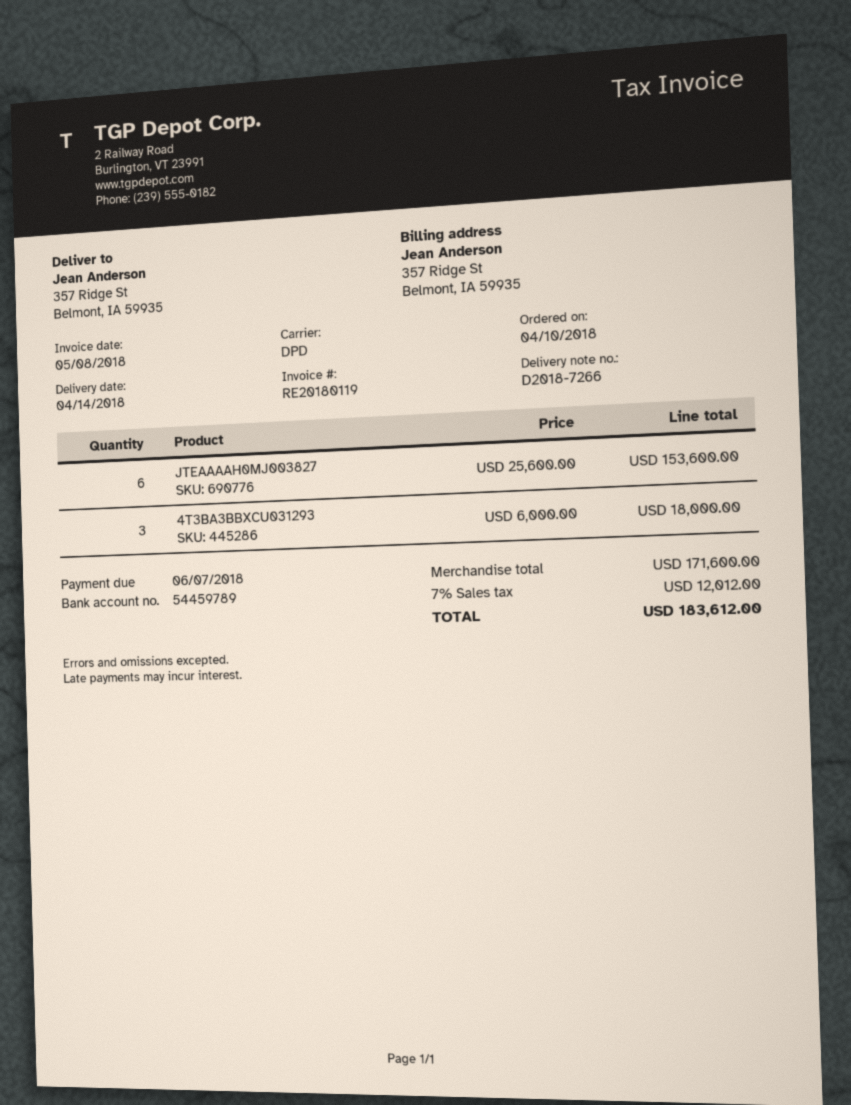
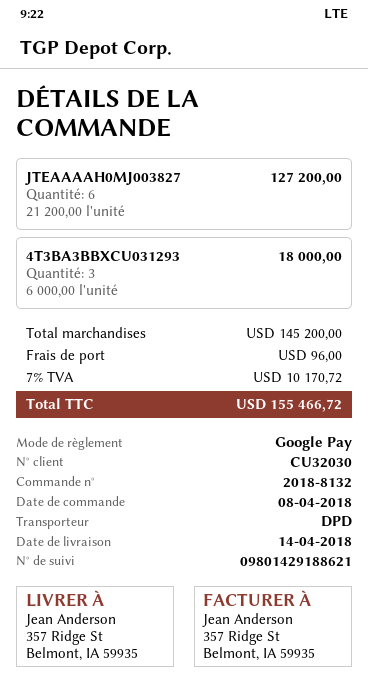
order date: 2018-04-10 -> 2018-04-08
JTEAAAAH0MJ003827: 6 x 25600.00 = 153600.00 -> 6 x 21200.00 = 127200.00
subtotal: 171600.00 -> 145200.00
shipping: none -> 96.00
tax: 7% = 12012.00 -> 7% = 10170.72
total: 183612.00 -> 155466.72

